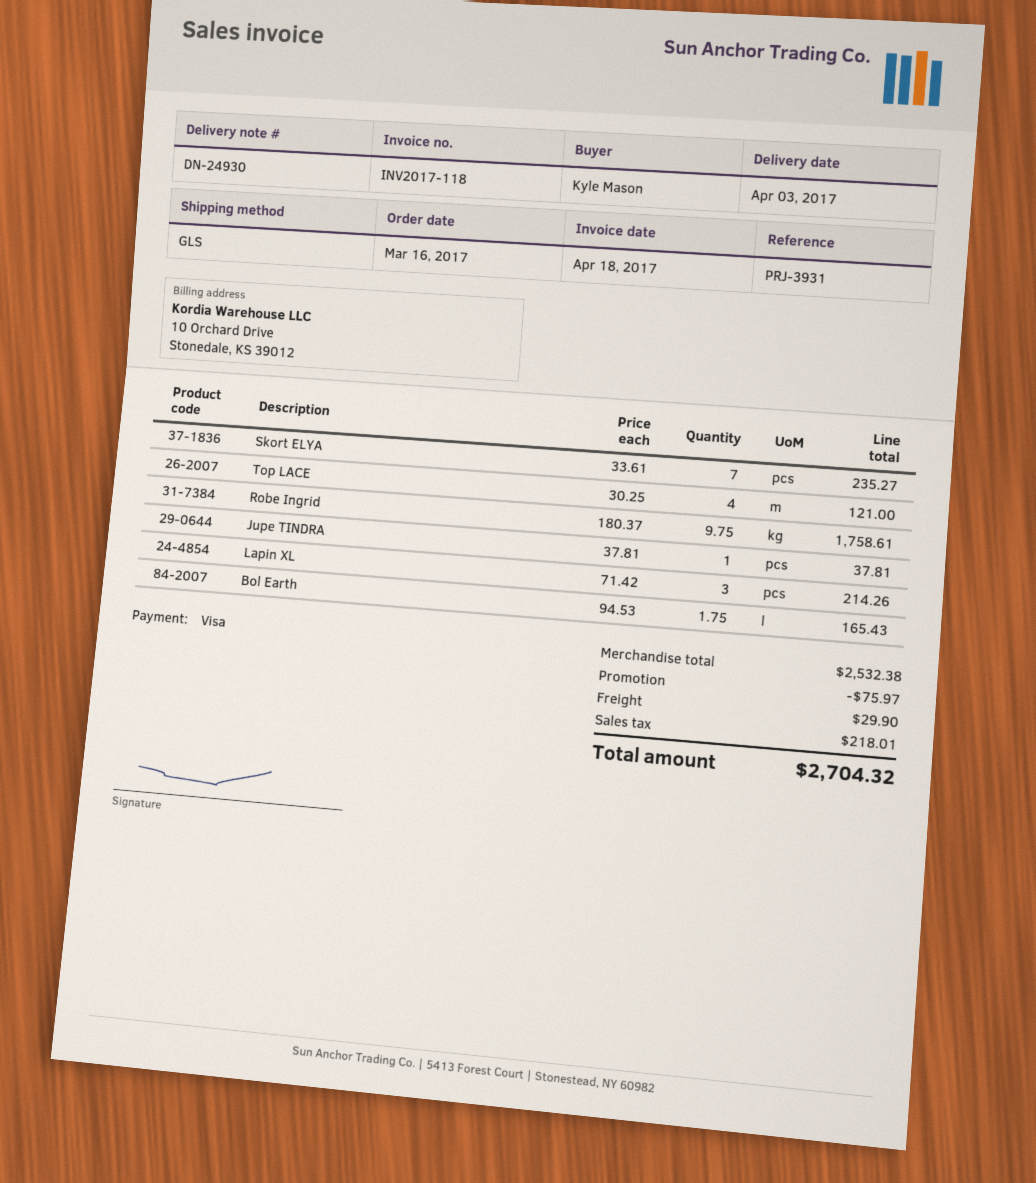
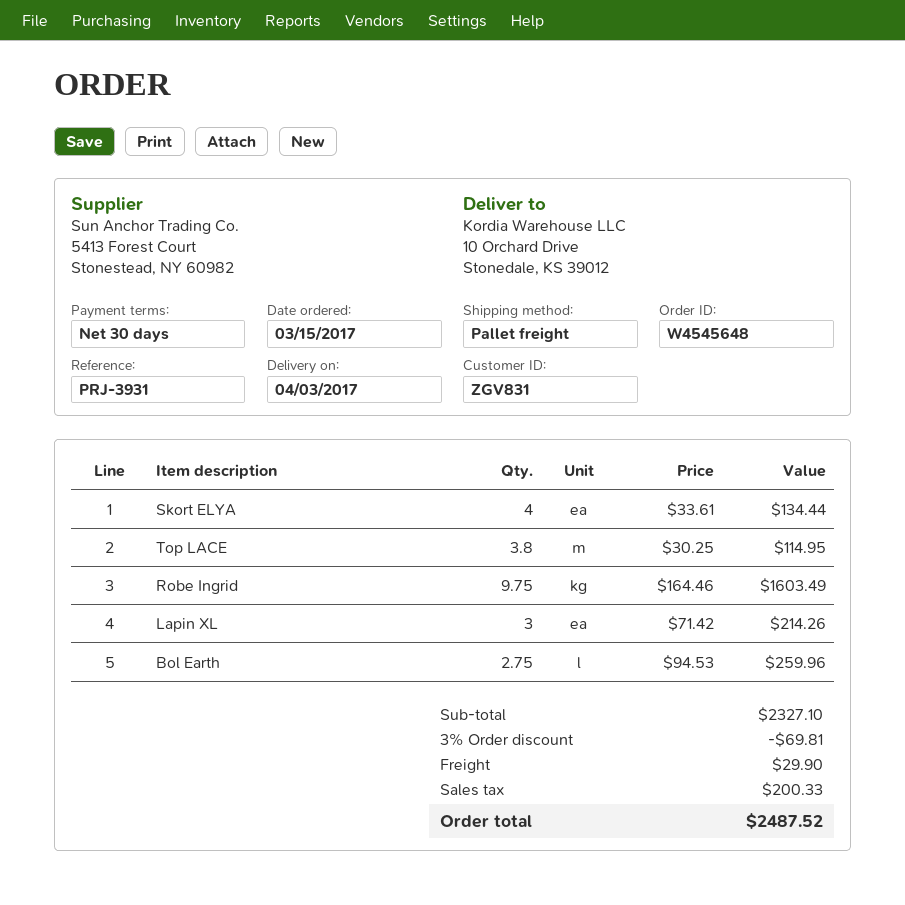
order date: 2017-03-16 -> 2017-03-15
shipping method: GLS -> pallet freight
Skort ELYA: 7 x 33.61 = 235.27 -> 4 x 33.61 = 134.44
Top LACE: 4 x 30.25 = 121.00 -> 3.8 x 30.25 = 114.95
Robe Ingrid: 9.75 x 180.37 = 1758.61 -> 9.75 x 164.46 = 1603.49
Jupe TINDRA: 1 x 37.81 = 37.81 -> none
Bol Earth: 1.75 x 94.53 = 165.43 -> 2.75 x 94.53 = 259.96
subtotal: 2532.38 -> 2327.10
discount: 75.97 -> 69.81
tax: 218.01 -> 200.33
total: 2704.32 -> 2487.52

